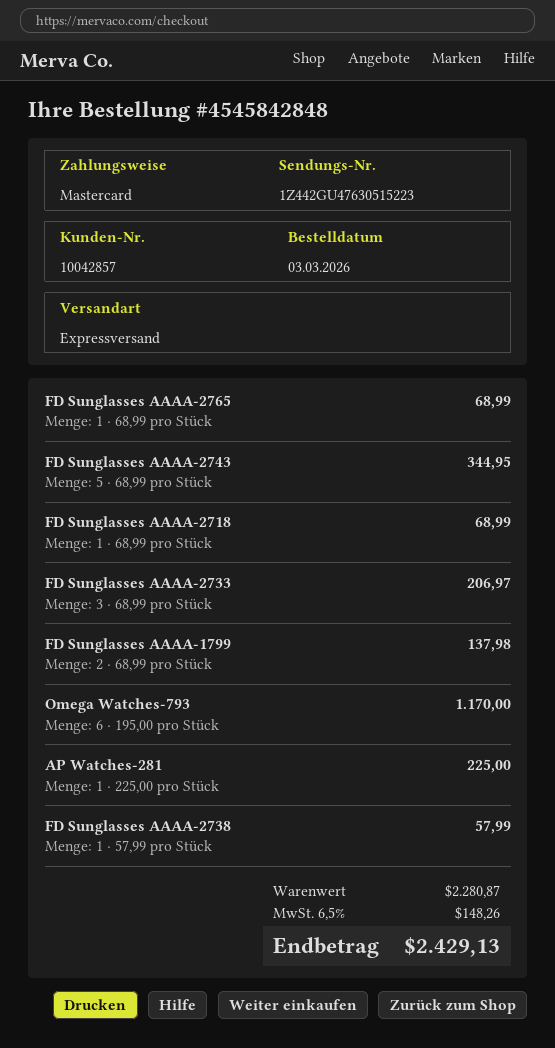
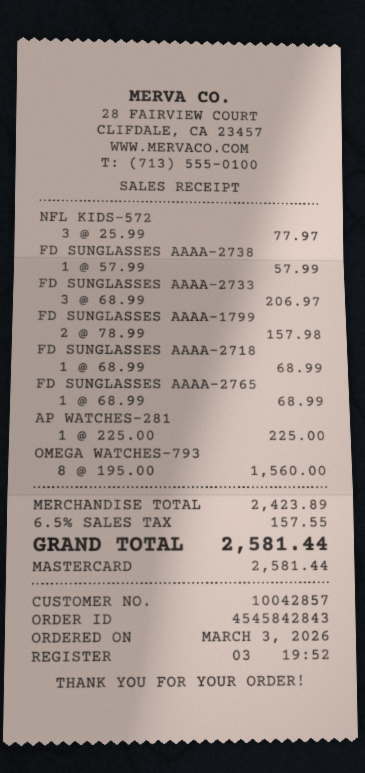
order number: 4545842848 -> 4545842843
FD Sunglasses AAAA-2743: 5 x 68.99 = 344.95 -> none
FD Sunglasses AAAA-1799: 2 x 68.99 = 137.98 -> 2 x 78.99 = 157.98
Omega Watches-793: 6 x 195.00 = 1170.00 -> 8 x 195.00 = 1560.00
NFL KIDS-572: none -> 3 x 25.99 = 77.97
subtotal: 2280.87 -> 2423.89
tax: 6.5% = 148.26 -> 6.5% = 157.55
total: 2429.13 -> 2581.44

